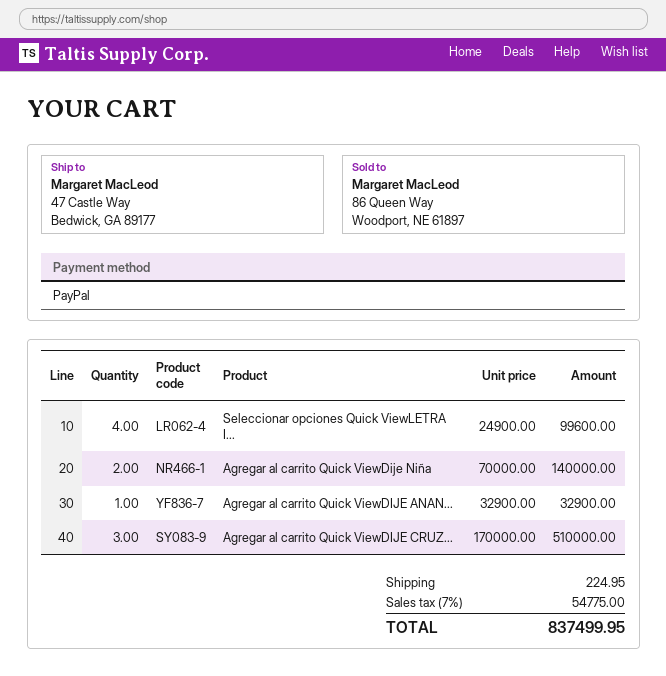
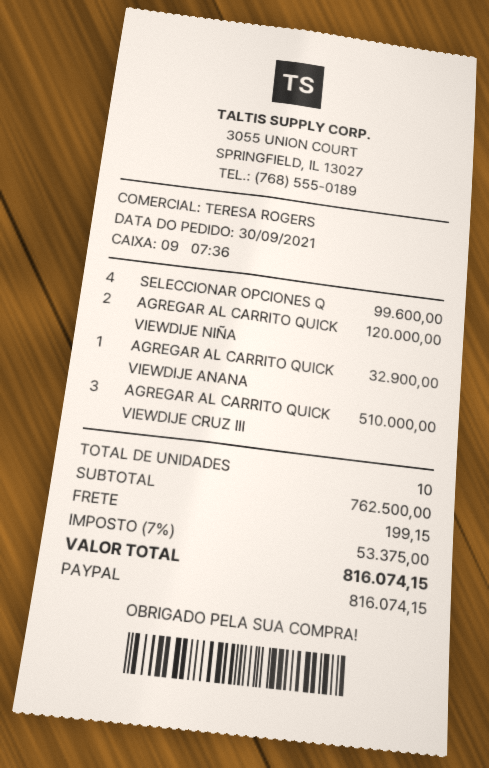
Agregar al carrito Quick ViewDije Niña: 2 for 140000.00 -> 2 for 120000.00
shipping: 224.95 -> 199.15
tax: 7% = 54775.00 -> 7% = 53375.00
total: 837499.95 -> 816074.15

